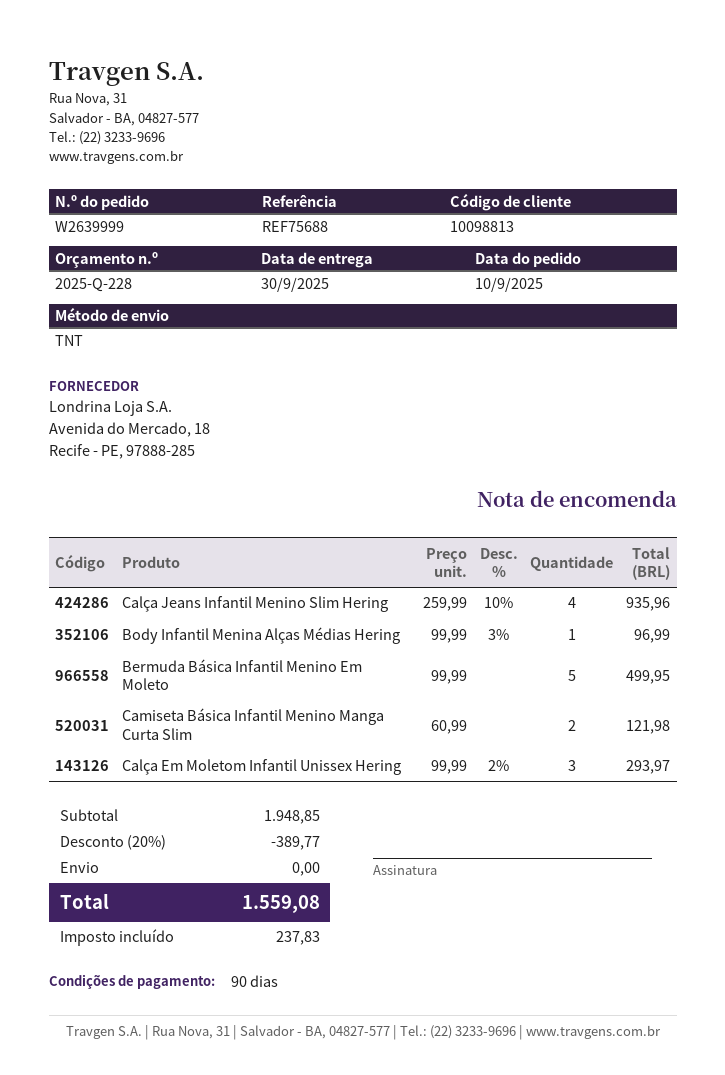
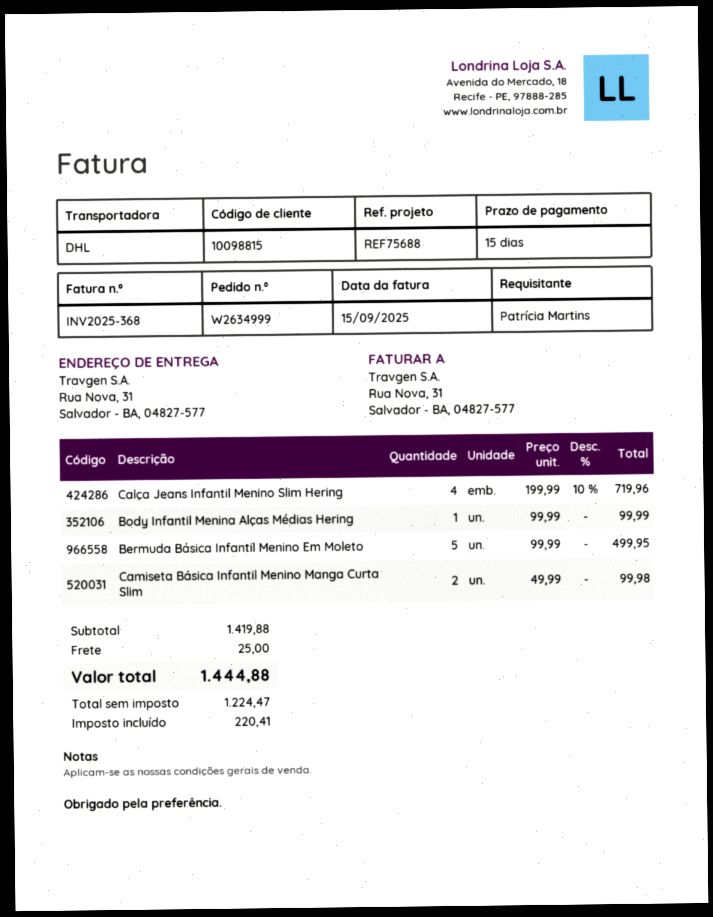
order number: W2639999 -> W2634999
payment terms: 90 days -> 15 days
customer number: 10098813 -> 10098815
shipping method: TNT -> DHL
Calça Jeans Infantil Menino Slim Hering: 4 x 259.99 - 10% = 935.96 -> 4 x 199.99 - 10% = 719.96
Body Infantil Menina Alças Médias Hering: 1 x 99.99 - 3% = 96.99 -> 1 x 99.99 = 99.99
Camiseta Básica Infantil Menino Manga Curta Slim: 2 x 60.99 = 121.98 -> 2 x 49.99 = 99.98
Calça Em Moletom Infantil Unissex Hering: 3 x 99.99 - 2% = 293.97 -> none
subtotal: 1948.85 -> 1419.88
discount: 20% = 389.77 -> none
shipping: 0.00 -> 25.00
tax: 237.83 -> 220.41
total: 1559.08 -> 1444.88

